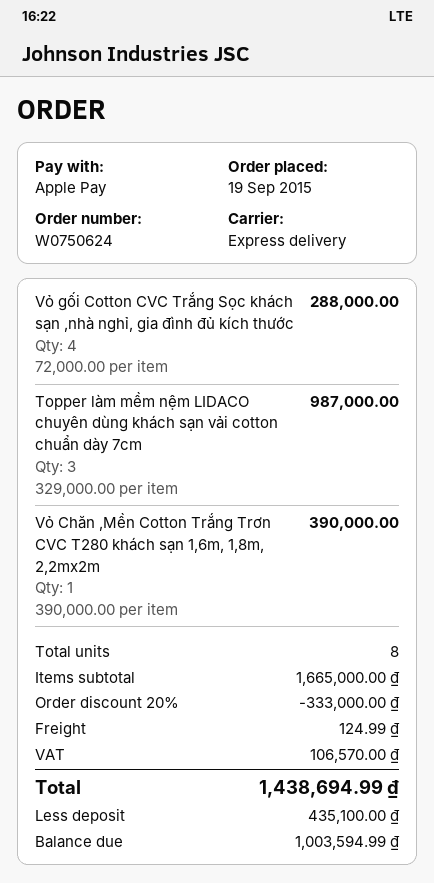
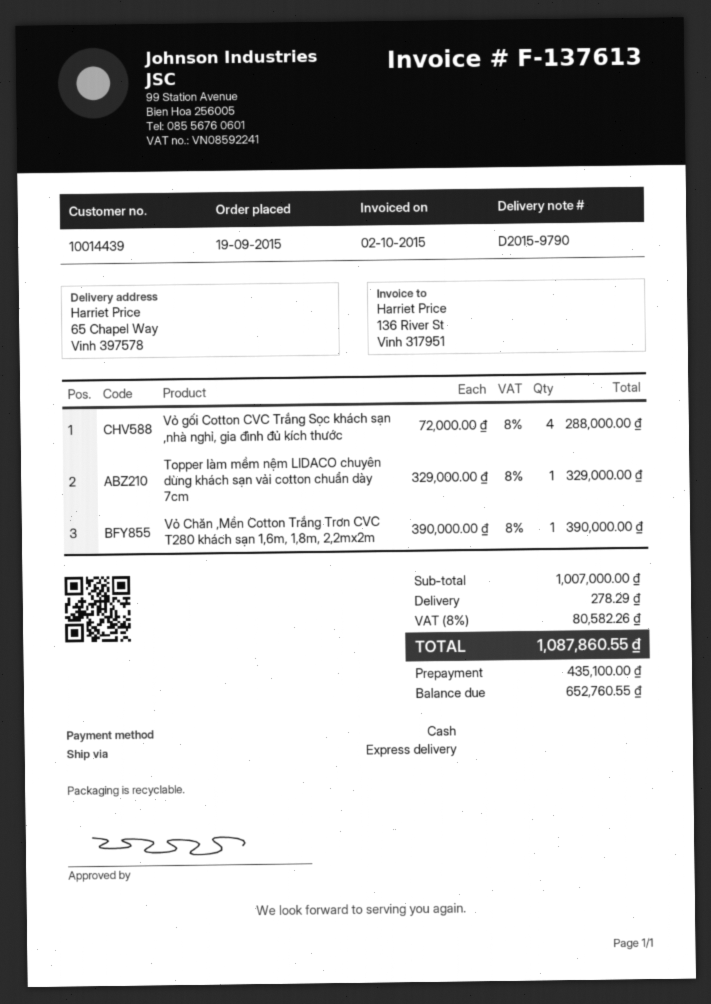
payment method: Apple Pay -> cash
Topper làm mềm nệm LIDACO chuyên dùng khách sạn vải cotton chuẩn dày 7cm: 3 x 329000.00 = 987000.00 -> 1 x 329000.00 = 329000.00
subtotal: 1665000.00 -> 1007000.00
discount: 20% = 333000.00 -> none
shipping: 124.99 -> 278.29
tax: 106570.00 -> 80582.26
total: 1438694.99 -> 1087860.55
balance: 1003594.99 -> 652760.55

